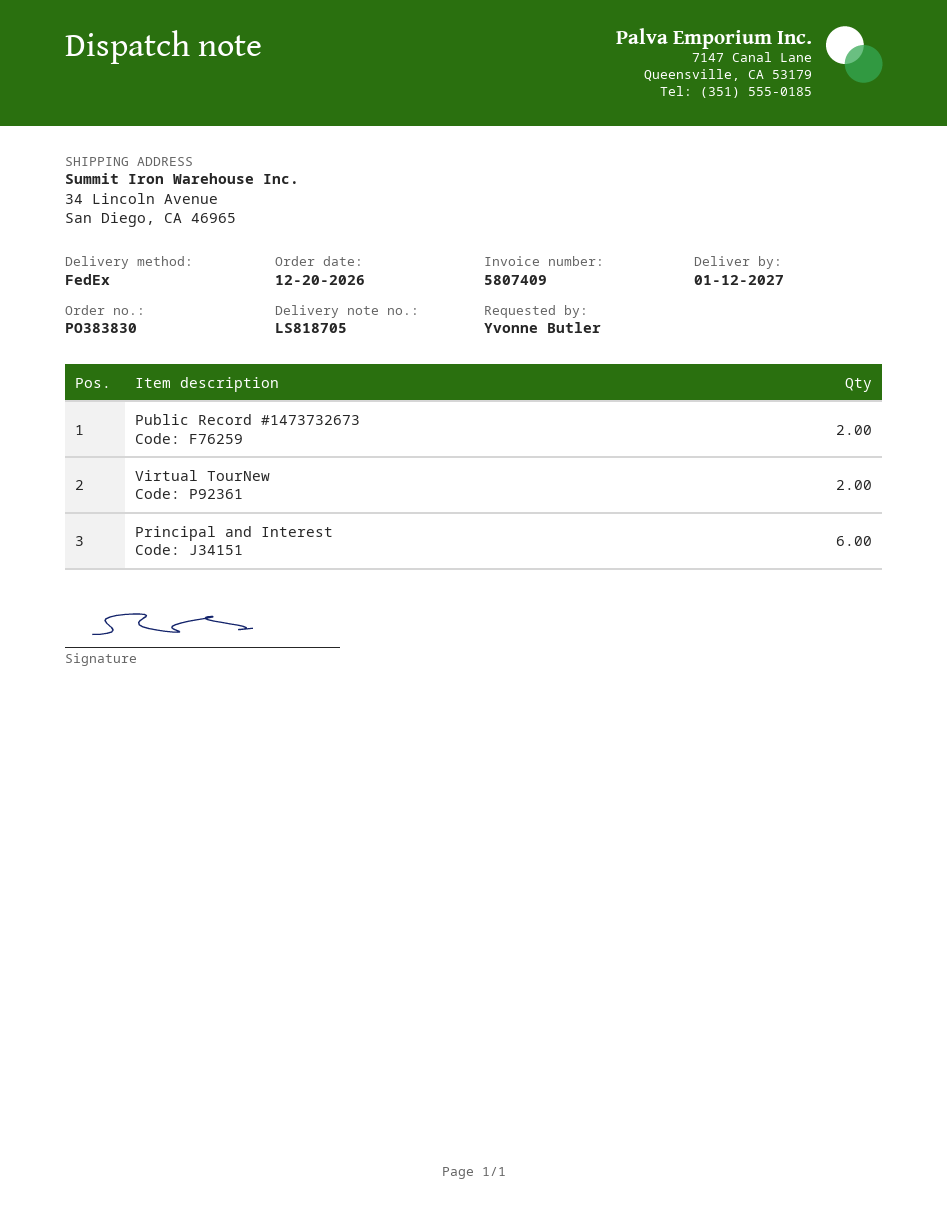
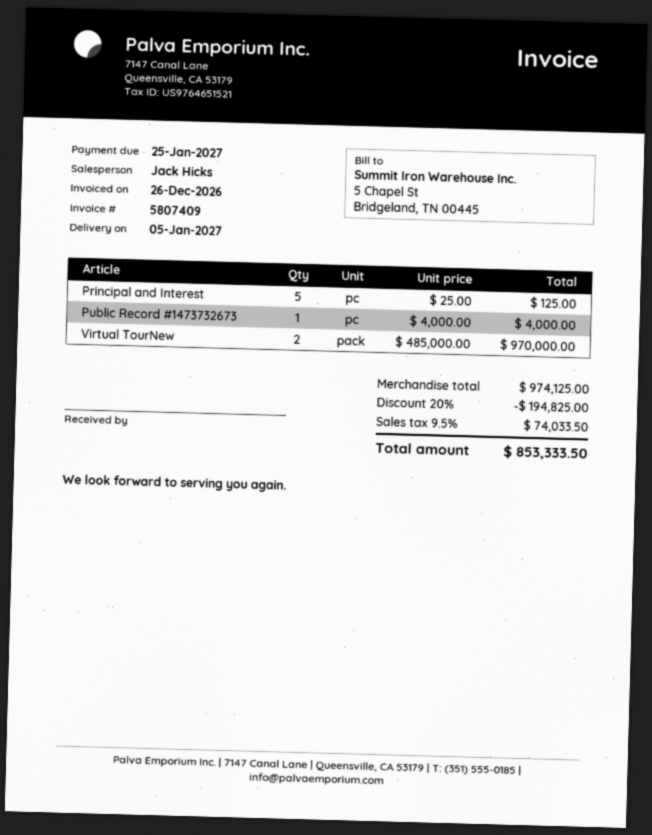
delivery date: 2027-01-12 -> 2027-01-05
Public Record #1473732673: 2 -> 1
Principal and Interest: 6 -> 5

